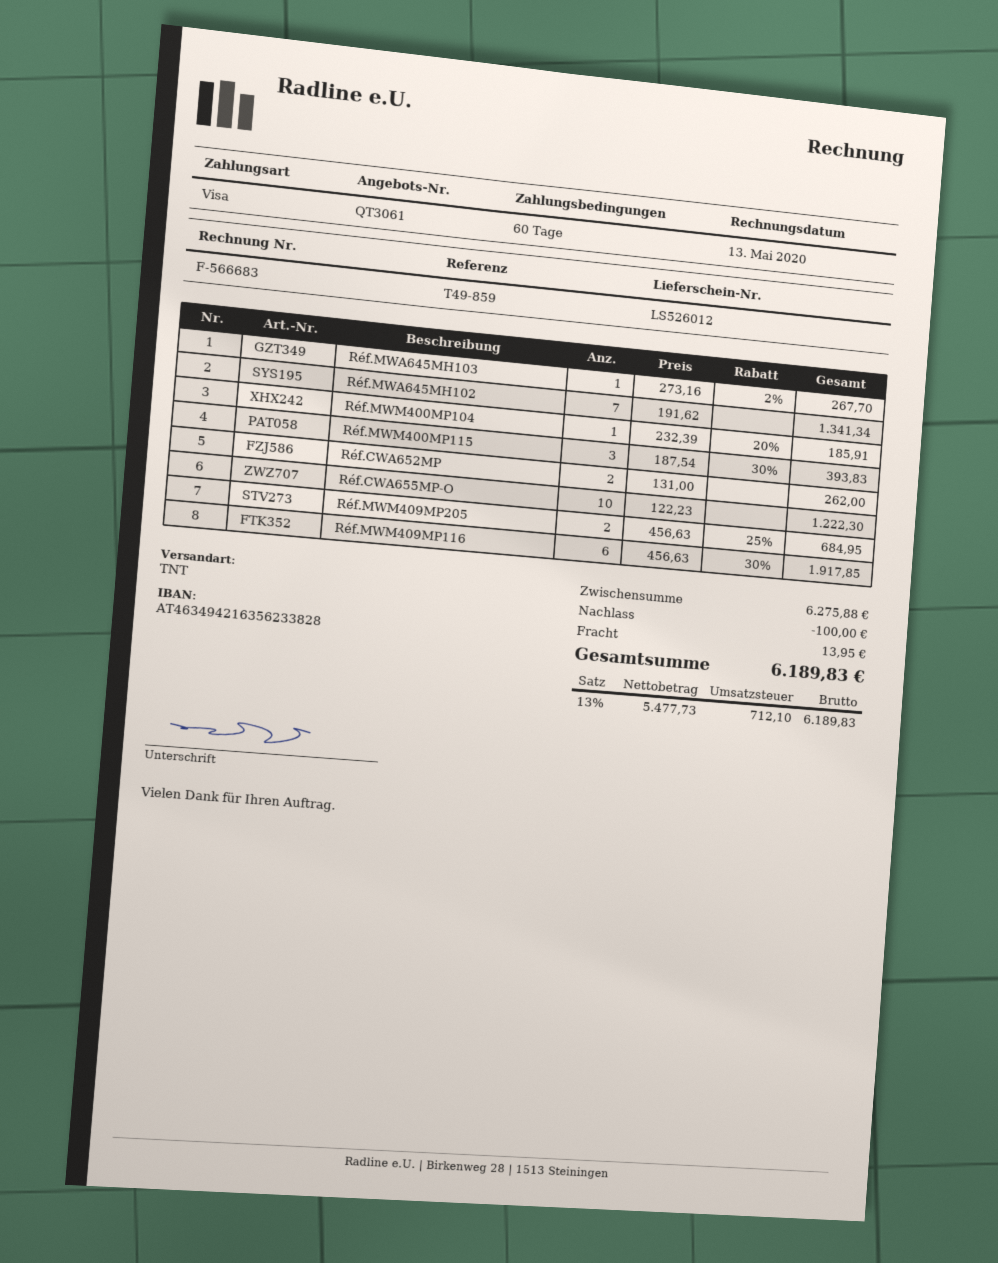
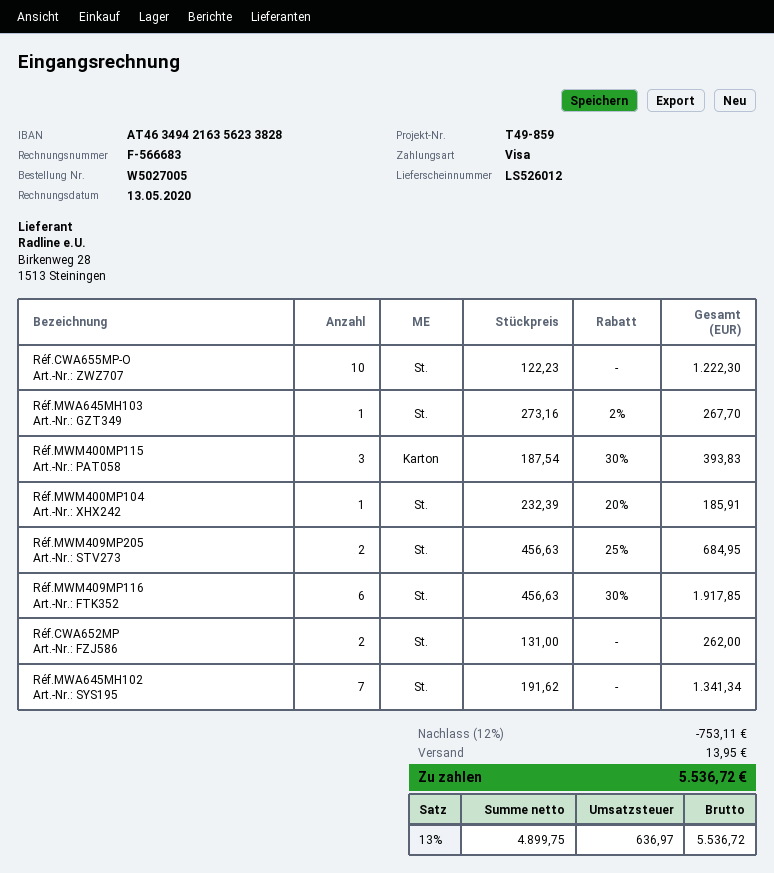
discount: 100.00 -> 753.11
net: 5477.73 -> 4899.75
tax: 13% = 712.10 -> 13% = 636.97
total: 6189.83 -> 5536.72

